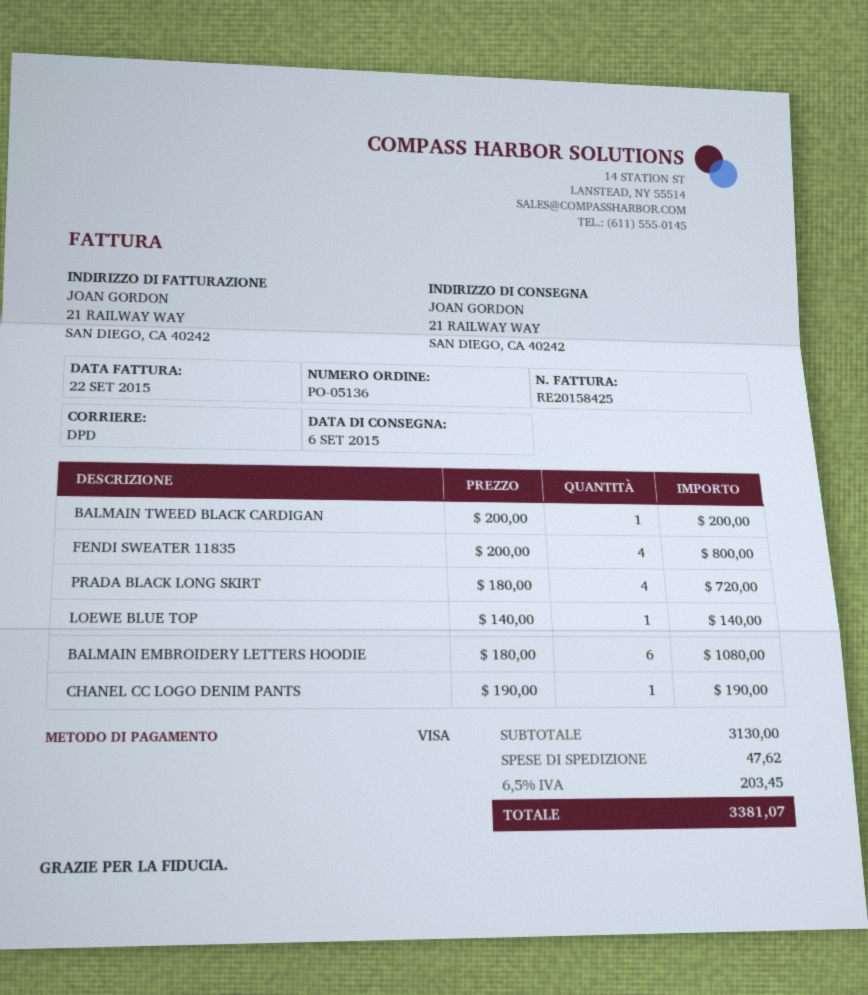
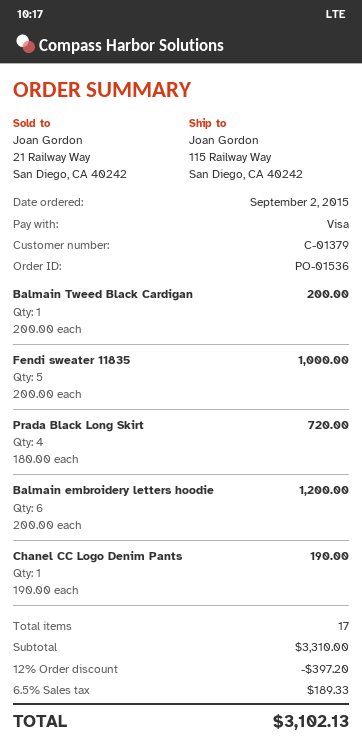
order number: PO-05136 -> PO-01536
ship to: 21 RAILWAY WAY, SAN DIEGO, CA 40242 -> 115 Railway Way, San Diego, CA 40242
FENDI SWEATER 11835: 4 x 200.00 = 800.00 -> 5 x 200.00 = 1000.00
LOEWE BLUE TOP: 1 x 140.00 = 140.00 -> none
BALMAIN EMBROIDERY LETTERS HOODIE: 6 x 180.00 = 1080.00 -> 6 x 200.00 = 1200.00
subtotal: 3130.00 -> 3310.00
discount: none -> 12% = 397.20
shipping: 47.62 -> none
tax: 6.5% = 203.45 -> 6.5% = 189.33
total: 3381.07 -> 3102.13

